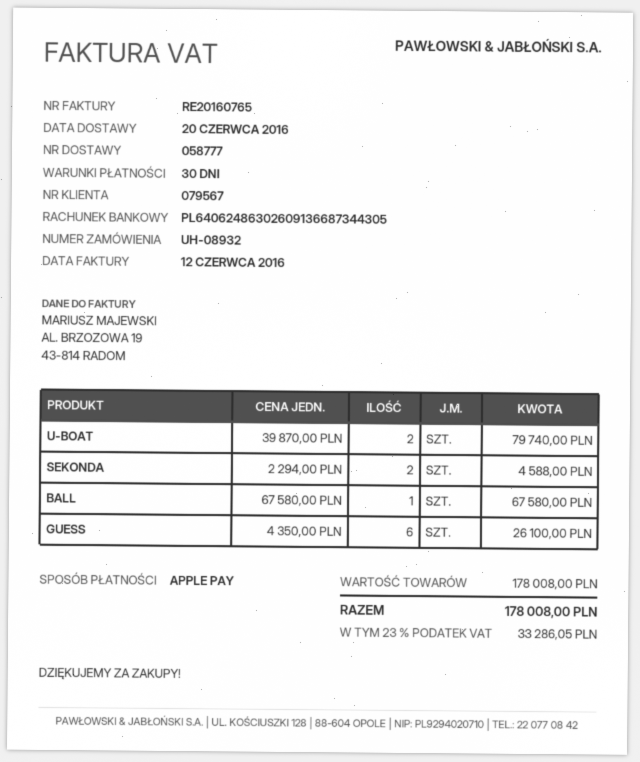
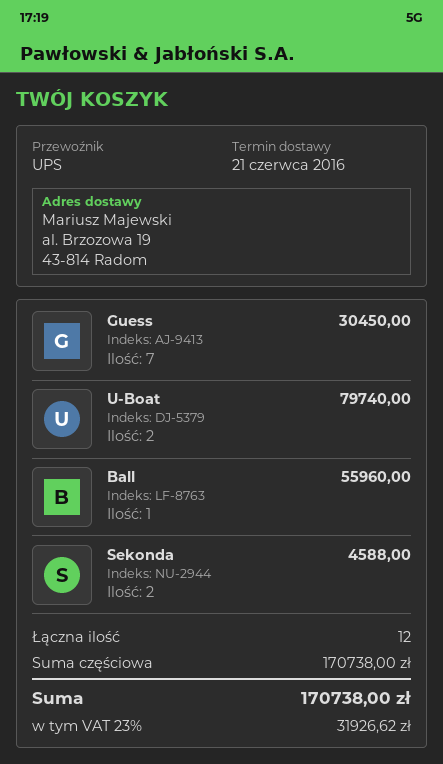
delivery date: 2016-06-20 -> 2016-06-21
BALL: 1 for 67580.00 -> 1 for 55960.00
GUESS: 6 for 26100.00 -> 7 for 30450.00
subtotal: 178008.00 -> 170738.00
tax: 23% = 33286.05 -> 23% = 31926.62
total: 178008.00 -> 170738.00

